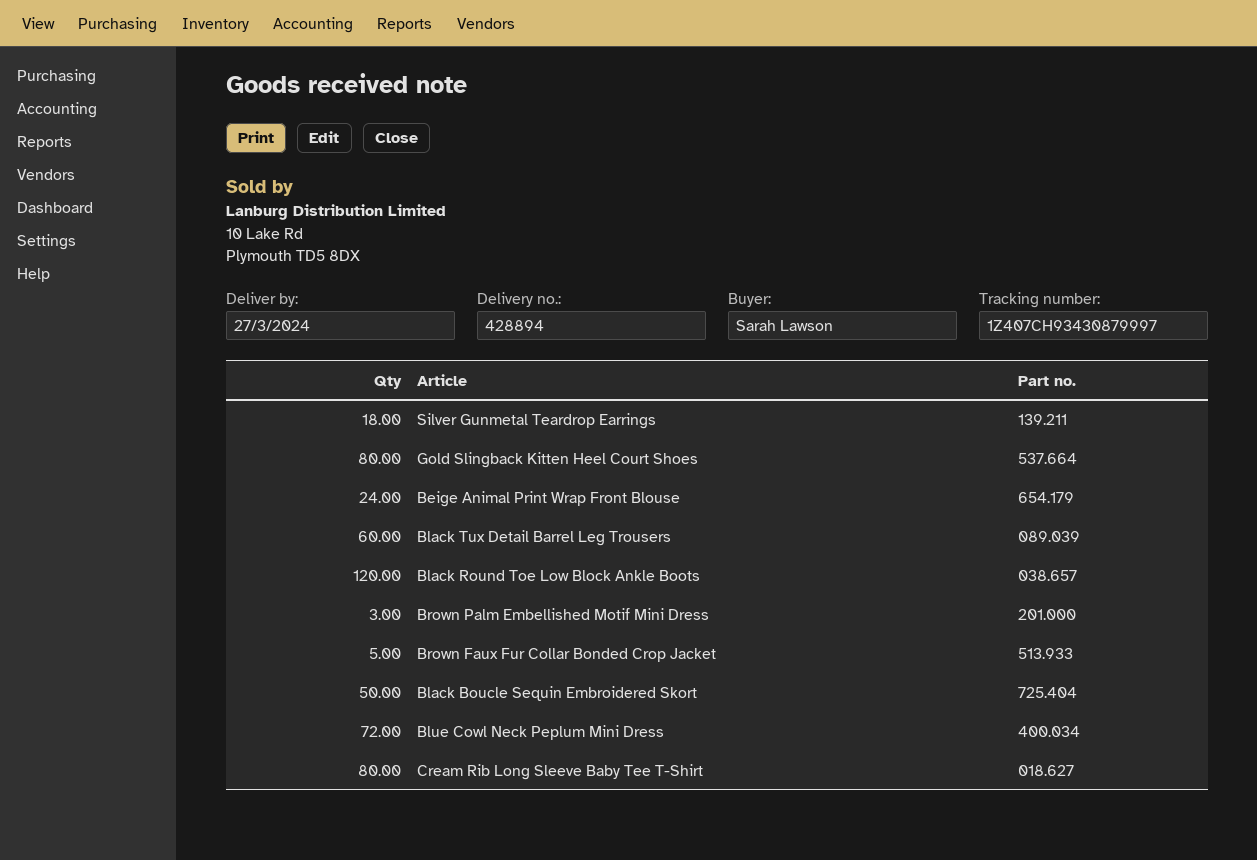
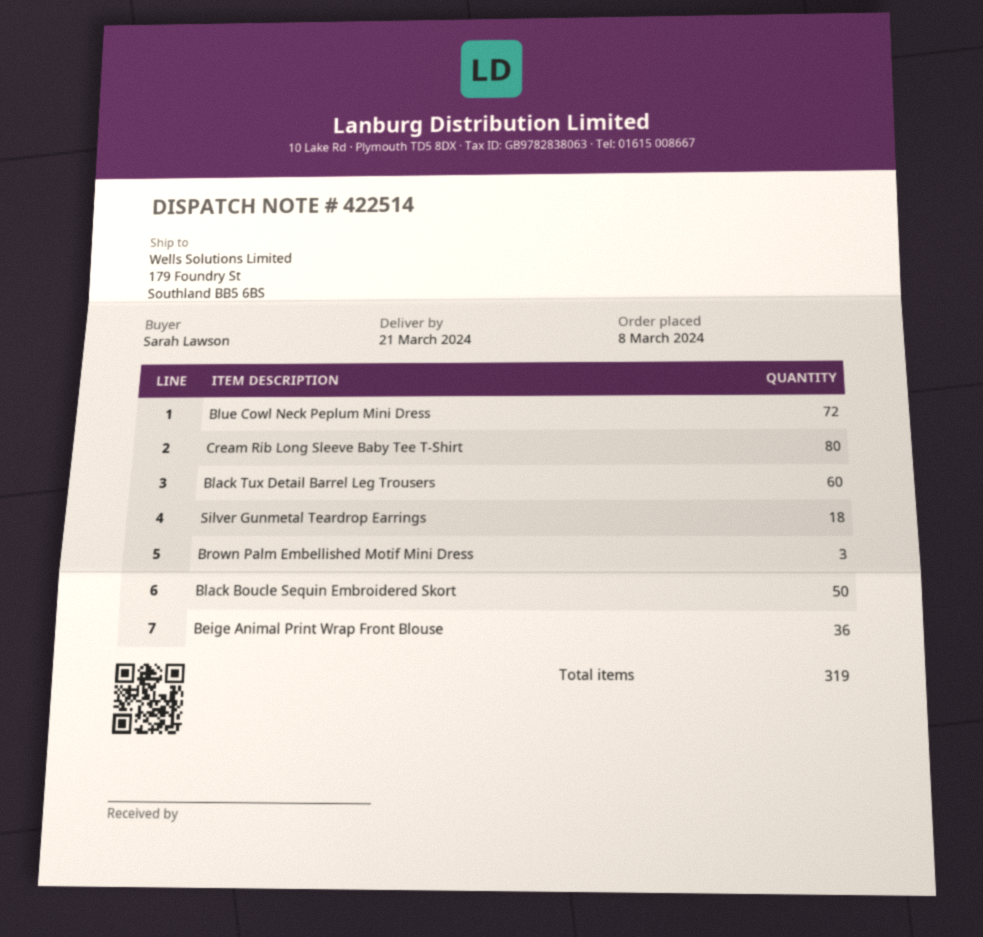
delivery note number: 428894 -> 422514
delivery date: 2024-03-27 -> 2024-03-21
Gold Slingback Kitten Heel Court Shoes: 80 -> none
Beige Animal Print Wrap Front Blouse: 24 -> 36
Black Round Toe Low Block Ankle Boots: 120 -> none
Brown Faux Fur Collar Bonded Crop Jacket: 5 -> none

